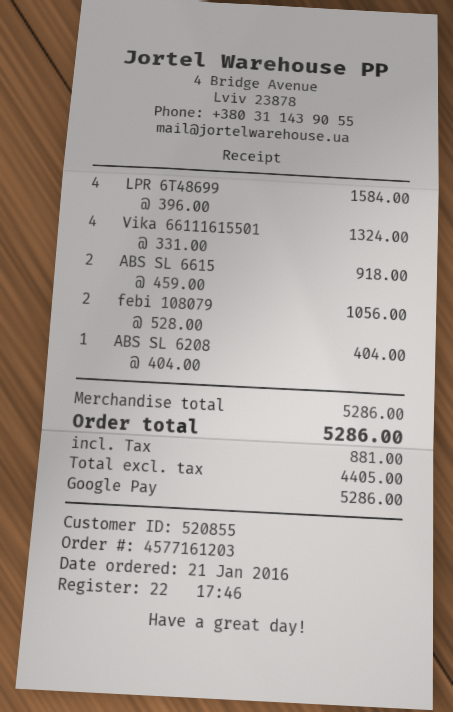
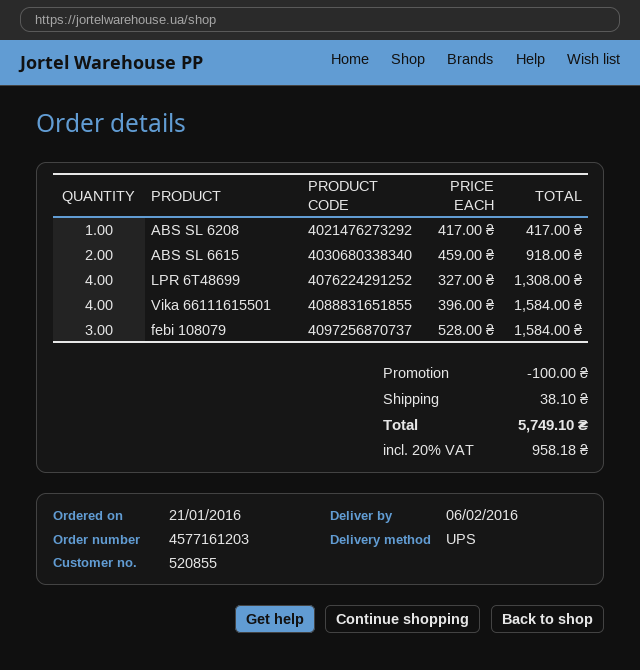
LPR 6T48699: 4 x 396.00 = 1584.00 -> 4 x 327.00 = 1308.00
Vika 66111615501: 4 x 331.00 = 1324.00 -> 4 x 396.00 = 1584.00
febi 108079: 2 x 528.00 = 1056.00 -> 3 x 528.00 = 1584.00
ABS SL 6208: 1 x 404.00 = 404.00 -> 1 x 417.00 = 417.00
discount: none -> 100.00
shipping: none -> 38.10
tax: 881.00 -> 958.18
total: 5286.00 -> 5749.10

